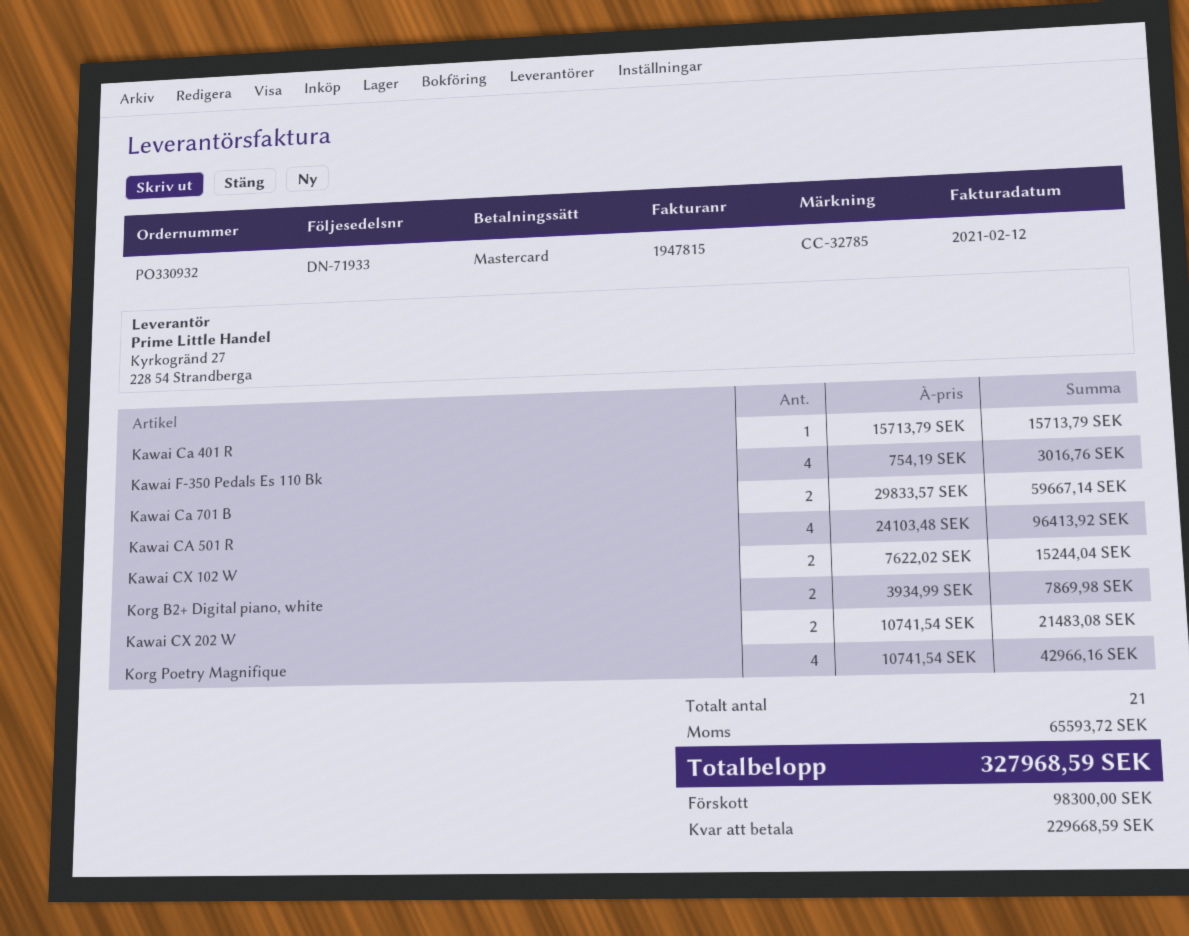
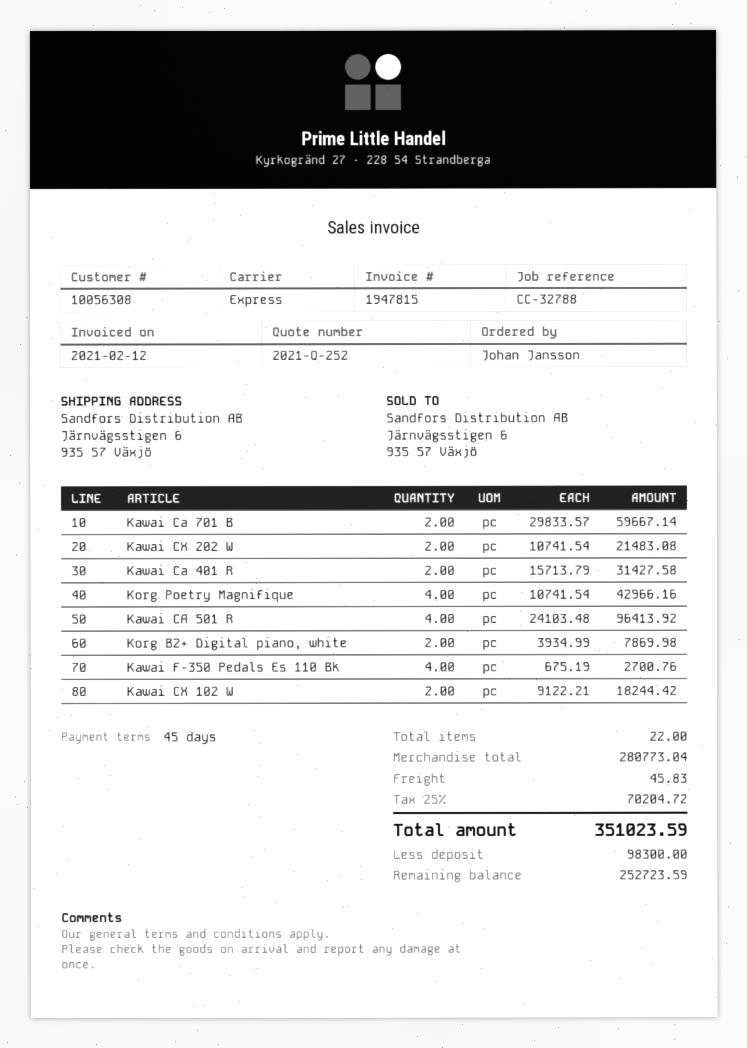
reference: CC-32785 -> CC-32788
Kawai Ca 401 R: 1 x 15713.79 = 15713.79 -> 2 x 15713.79 = 31427.58
Kawai F-350 Pedals Es 110 Bk: 4 x 754.19 = 3016.76 -> 4 x 675.19 = 2700.76
Kawai CX 102 W: 2 x 7622.02 = 15244.04 -> 2 x 9122.21 = 18244.42
total quantity: 21 -> 22
shipping: none -> 45.83
tax: 65593.72 -> 70204.72
total: 327968.59 -> 351023.59
balance: 229668.59 -> 252723.59

